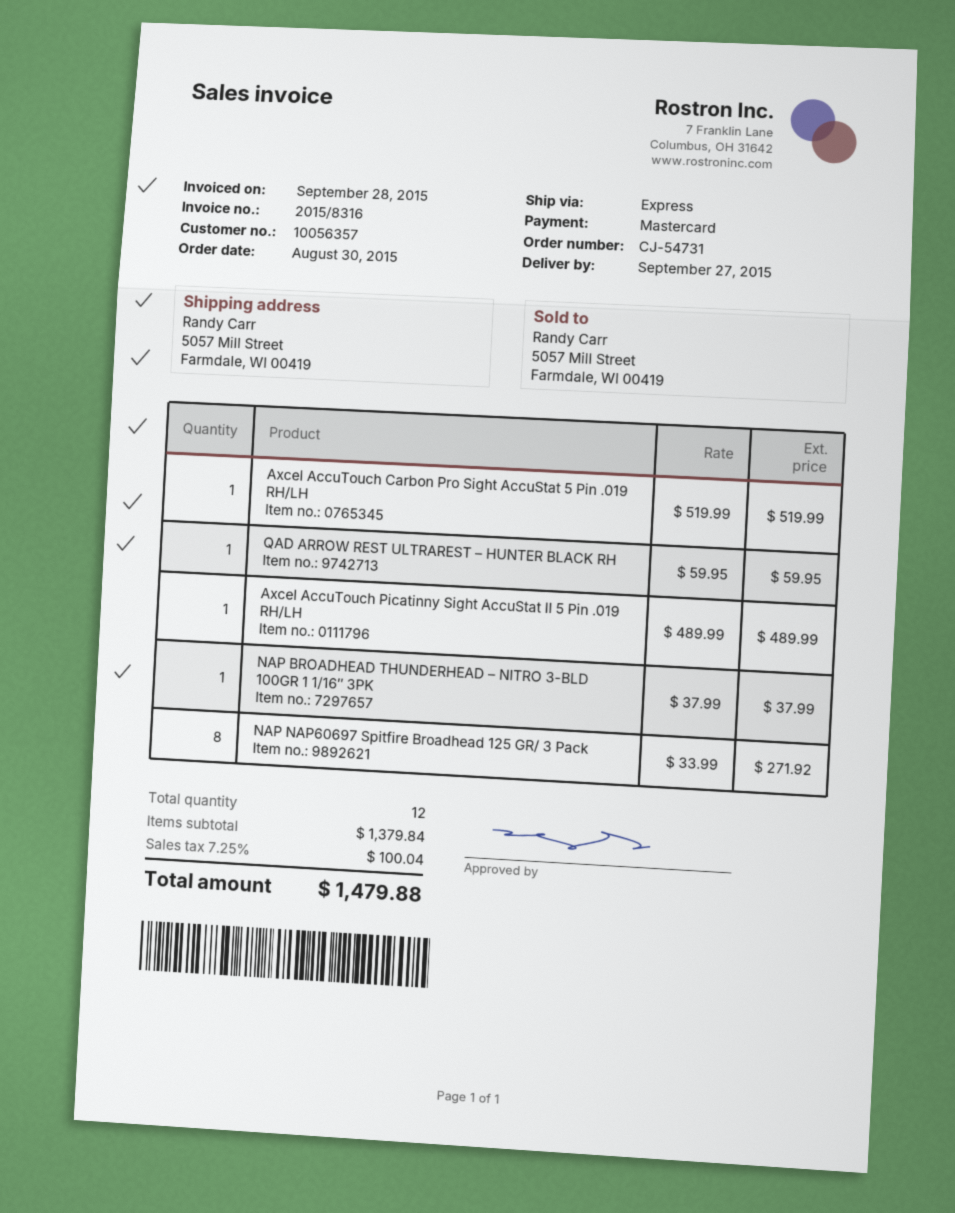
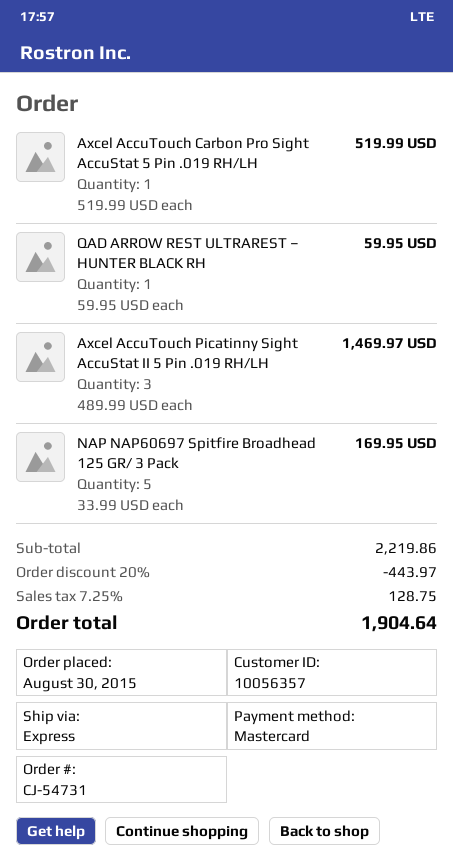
Axcel AccuTouch Picatinny Sight AccuStat II 5 Pin .019 RH/LH: 1 x 489.99 = 489.99 -> 3 x 489.99 = 1469.97
NAP BROADHEAD THUNDERHEAD – NITRO 3-BLD 100GR 1 1/16″ 3PK: 1 x 37.99 = 37.99 -> none
NAP NAP60697 Spitfire Broadhead 125 GR/ 3 Pack: 8 x 33.99 = 271.92 -> 5 x 33.99 = 169.95
subtotal: 1379.84 -> 2219.86
discount: none -> 20% = 443.97
tax: 7.25% = 100.04 -> 7.25% = 128.75
total: 1479.88 -> 1904.64

